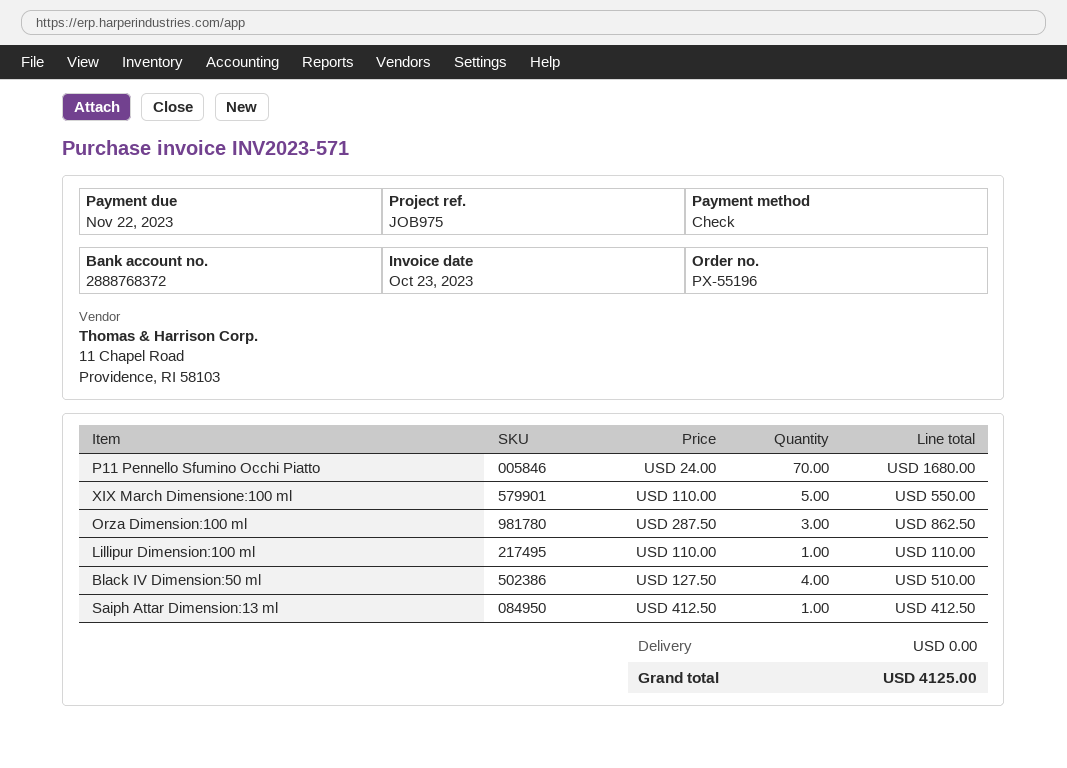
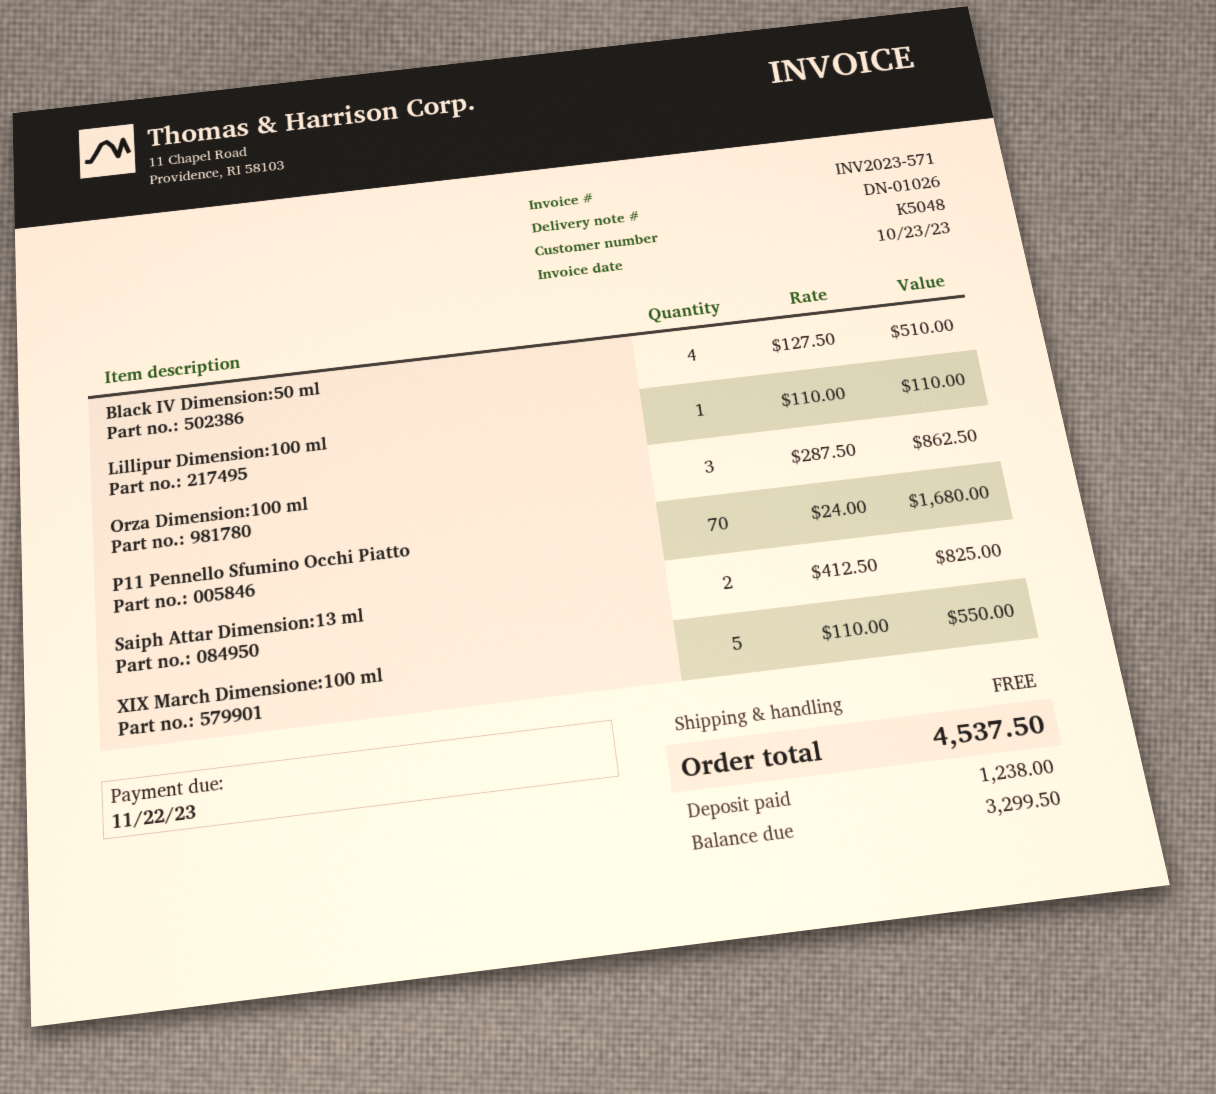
Saiph Attar Dimension:13 ml: 1 x 412.50 = 412.50 -> 2 x 412.50 = 825.00
total: 4125.00 -> 4537.50

